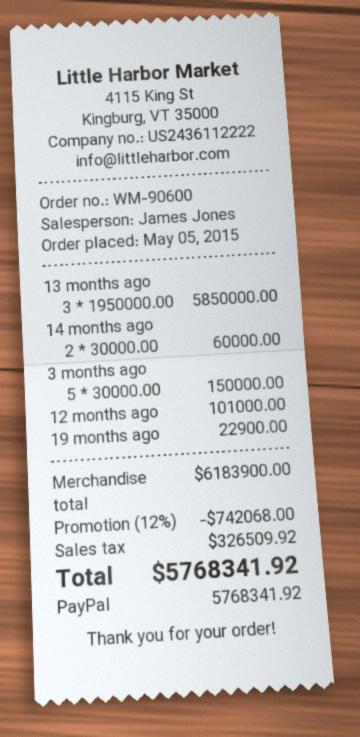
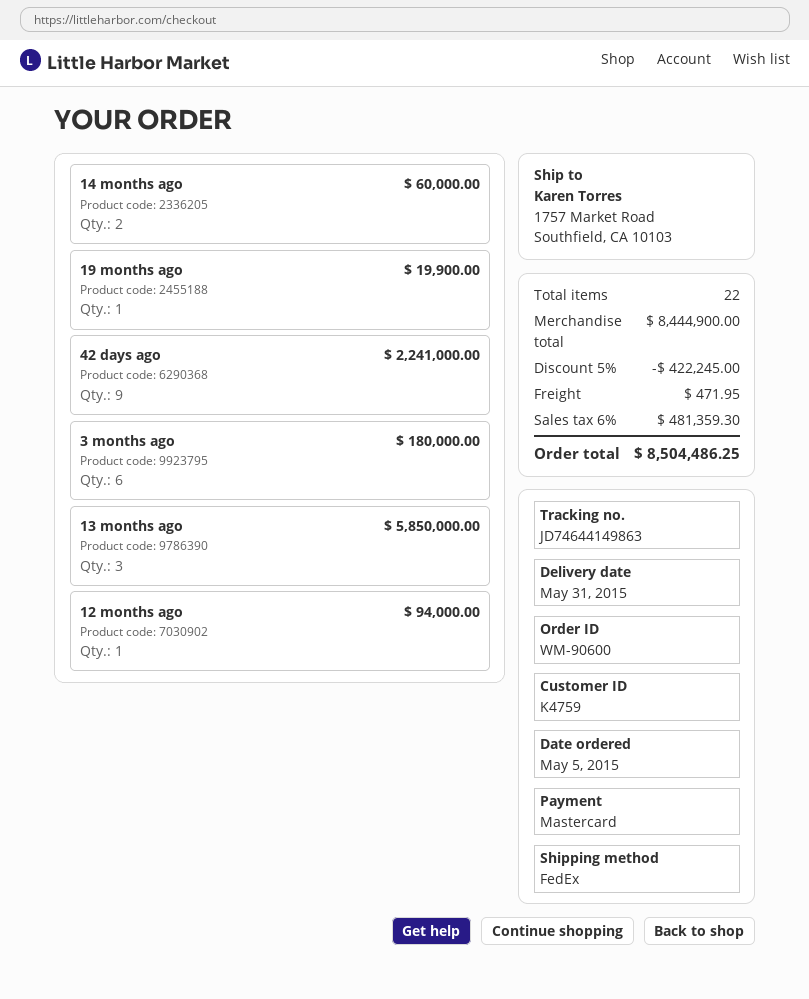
payment method: PayPal -> Mastercard
3 months ago: 5 for 150000.00 -> 6 for 180000.00
12 months ago: 1 for 101000.00 -> 1 for 94000.00
19 months ago: 1 for 22900.00 -> 1 for 19900.00
42 days ago: none -> 9 for 2241000.00
subtotal: 6183900.00 -> 8444900.00
discount: 12% = 742068.00 -> 5% = 422245.00
shipping: none -> 471.95
tax: 326509.92 -> 481359.30
total: 5768341.92 -> 8504486.25

